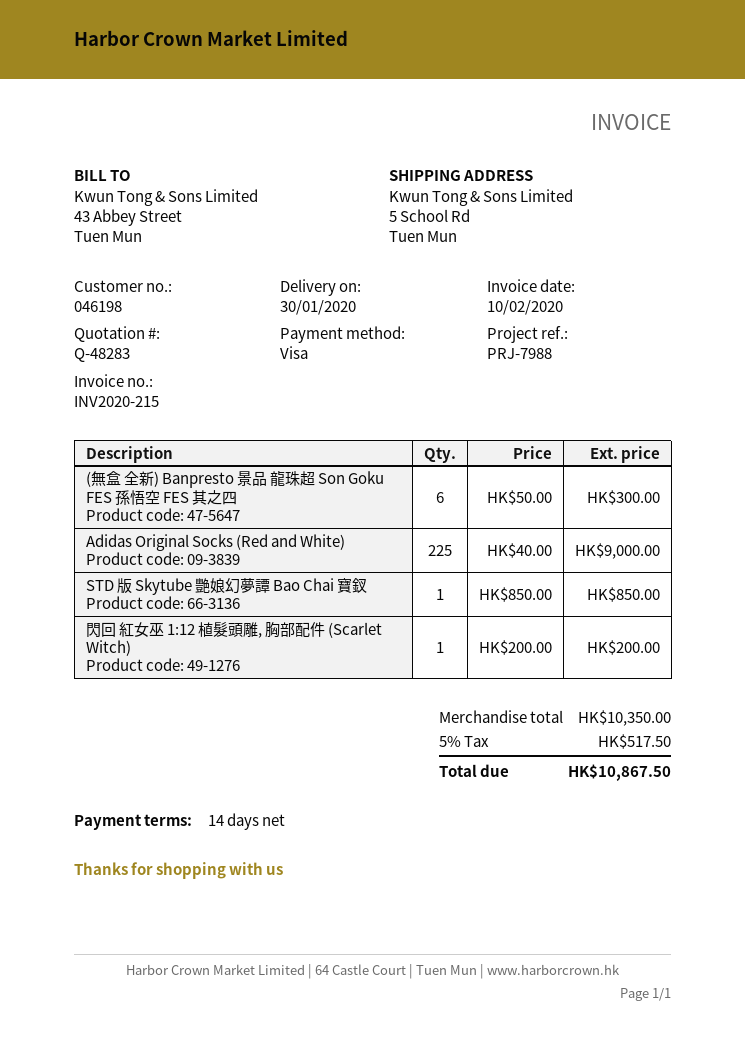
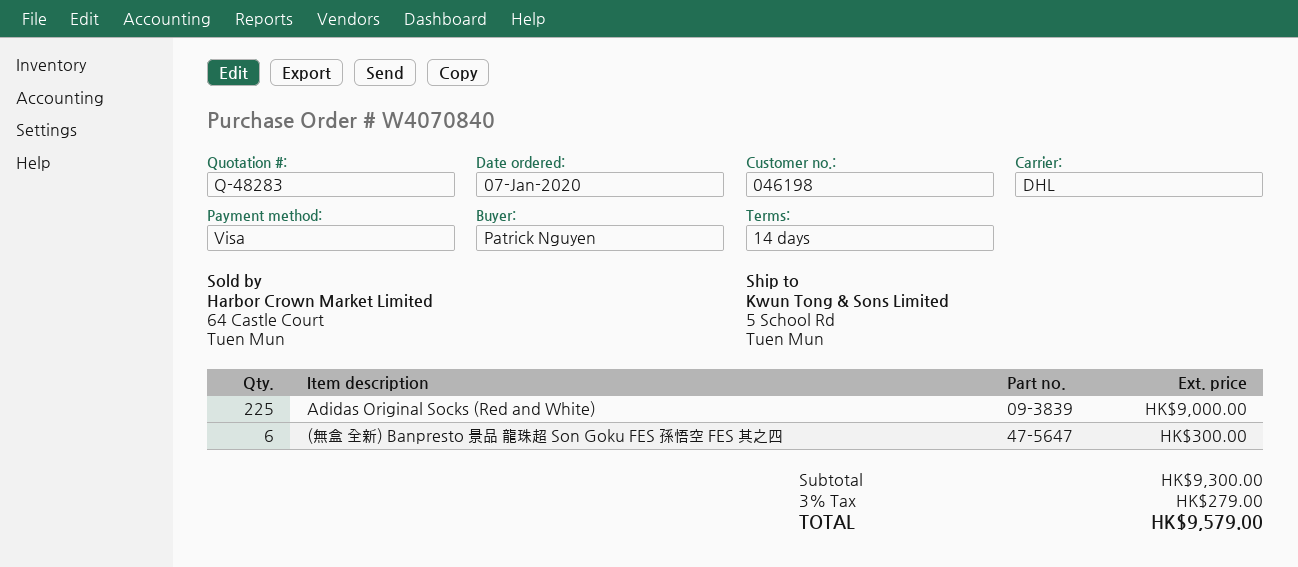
STD 版 Skytube 艷娘幻夢譚 Bao Chai 寶釵: 1 for 850.00 -> none
閃回 紅女巫 1:12 植髮頭雕, 胸部配件 (Scarlet Witch): 1 for 200.00 -> none
subtotal: 10350.00 -> 9300.00
tax: 5% = 517.50 -> 3% = 279.00
total: 10867.50 -> 9579.00

